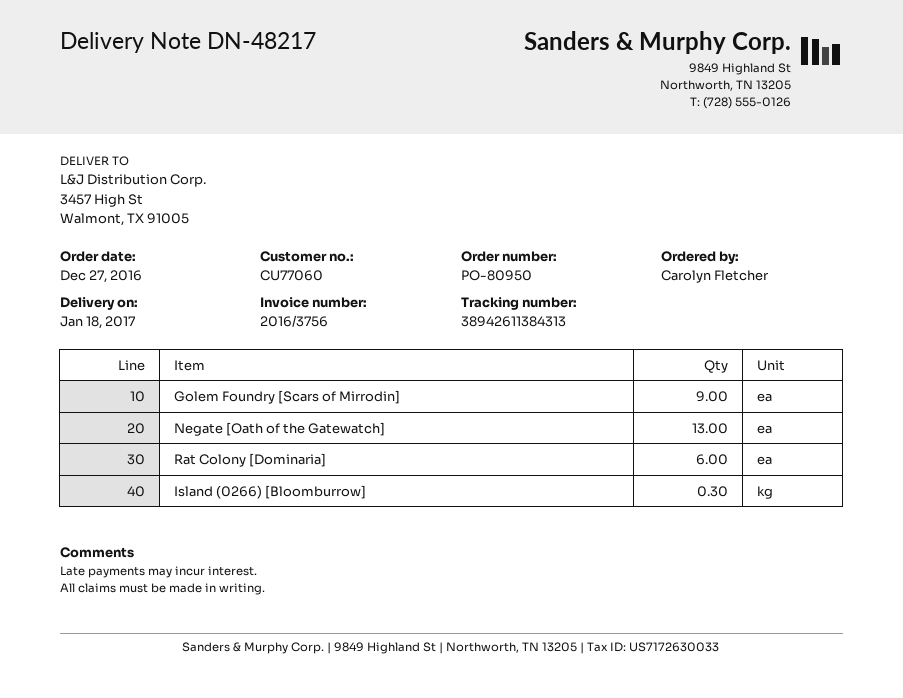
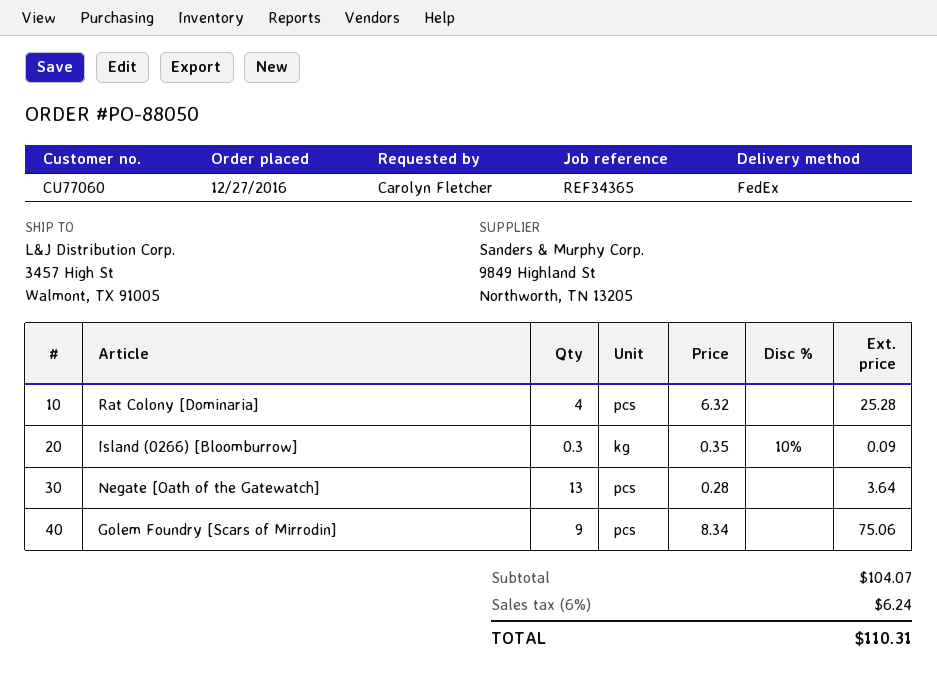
order number: PO-80950 -> PO-88050
Rat Colony [Dominaria]: 6 -> 4

